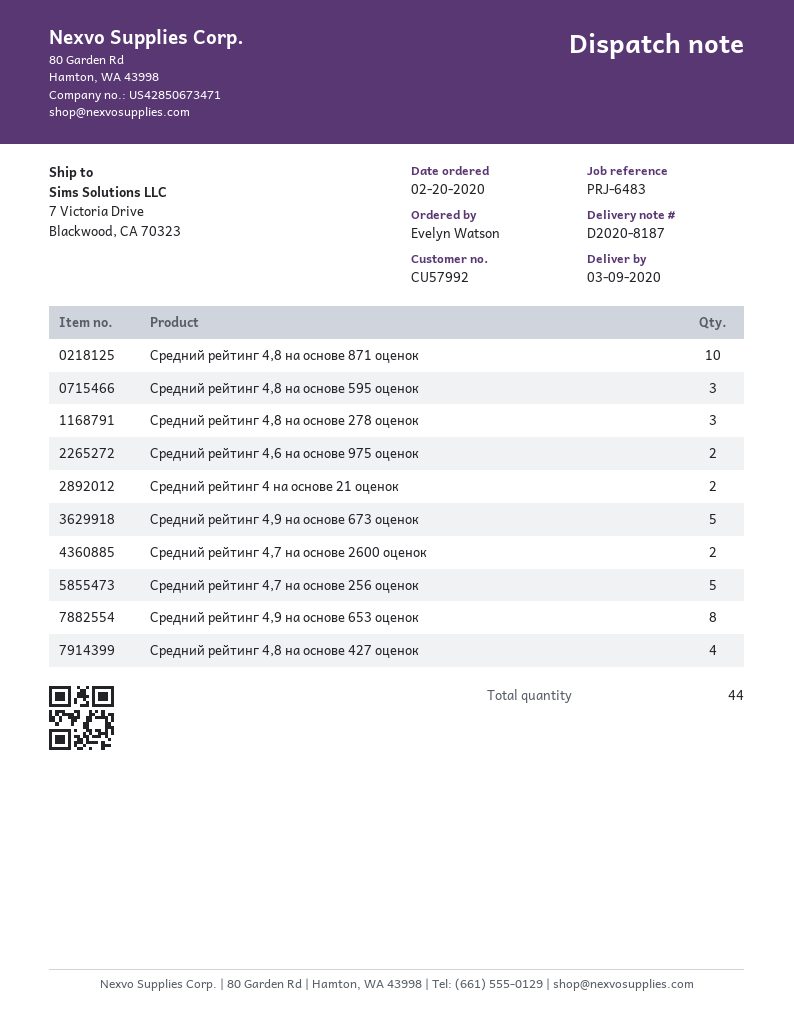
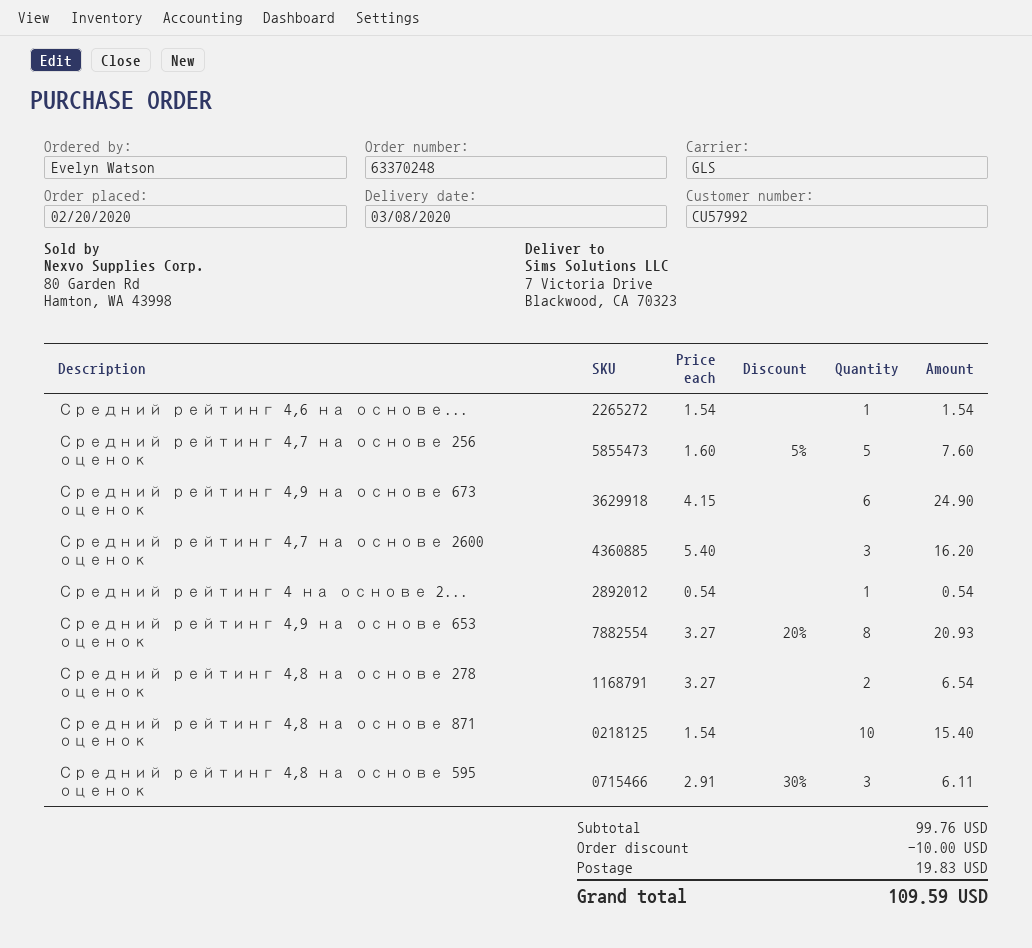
delivery date: 2020-03-09 -> 2020-03-08
Средний рейтинг 4,8 на основе 278 оценок: 3 -> 2
Средний рейтинг 4,6 на основе 975 оценок: 2 -> 1
Средний рейтинг 4 на основе 21 оценок: 2 -> 1
Средний рейтинг 4,9 на основе 673 оценок: 5 -> 6
Средний рейтинг 4,7 на основе 2600 оценок: 2 -> 3
Средний рейтинг 4,8 на основе 427 оценок: 4 -> none

